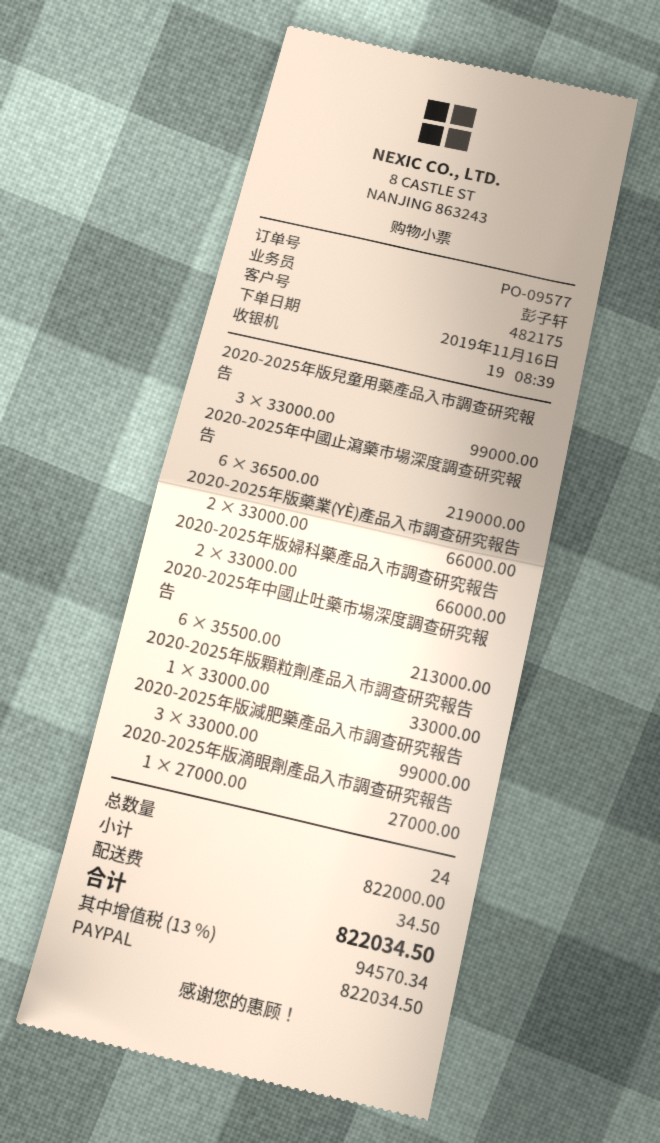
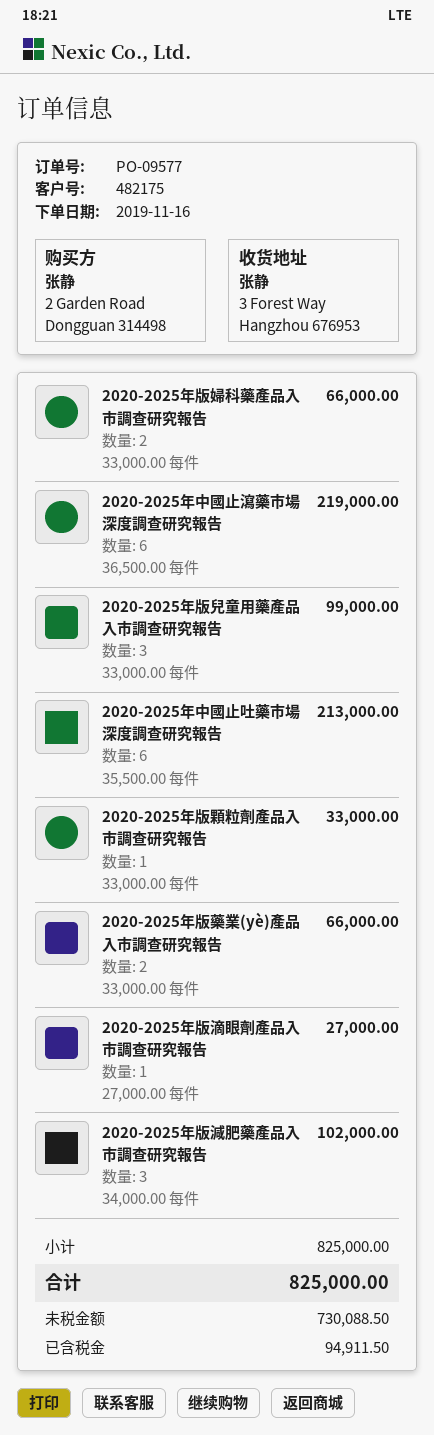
2020-2025年版減肥藥產品入市調查研究報告: 3 x 33000.00 = 99000.00 -> 3 x 34000.00 = 102000.00
subtotal: 822000.00 -> 825000.00
shipping: 34.50 -> none
tax: 94570.34 -> 94911.50
total: 822034.50 -> 825000.00

